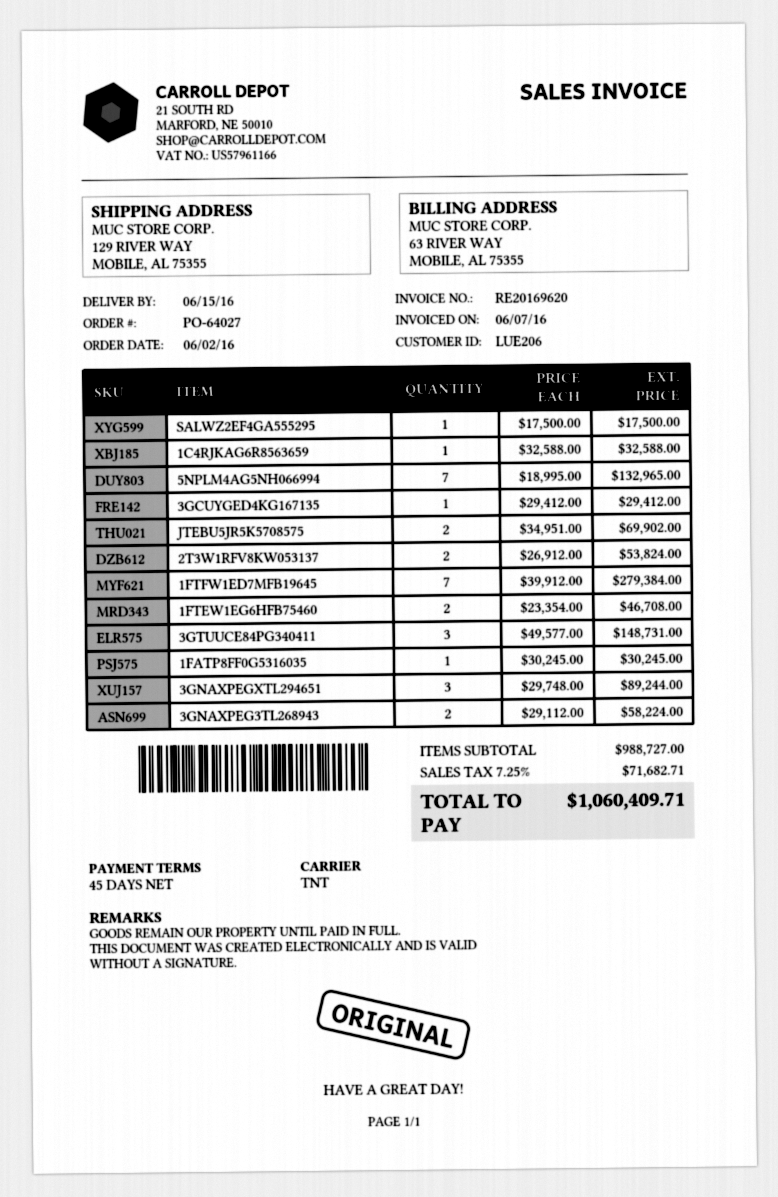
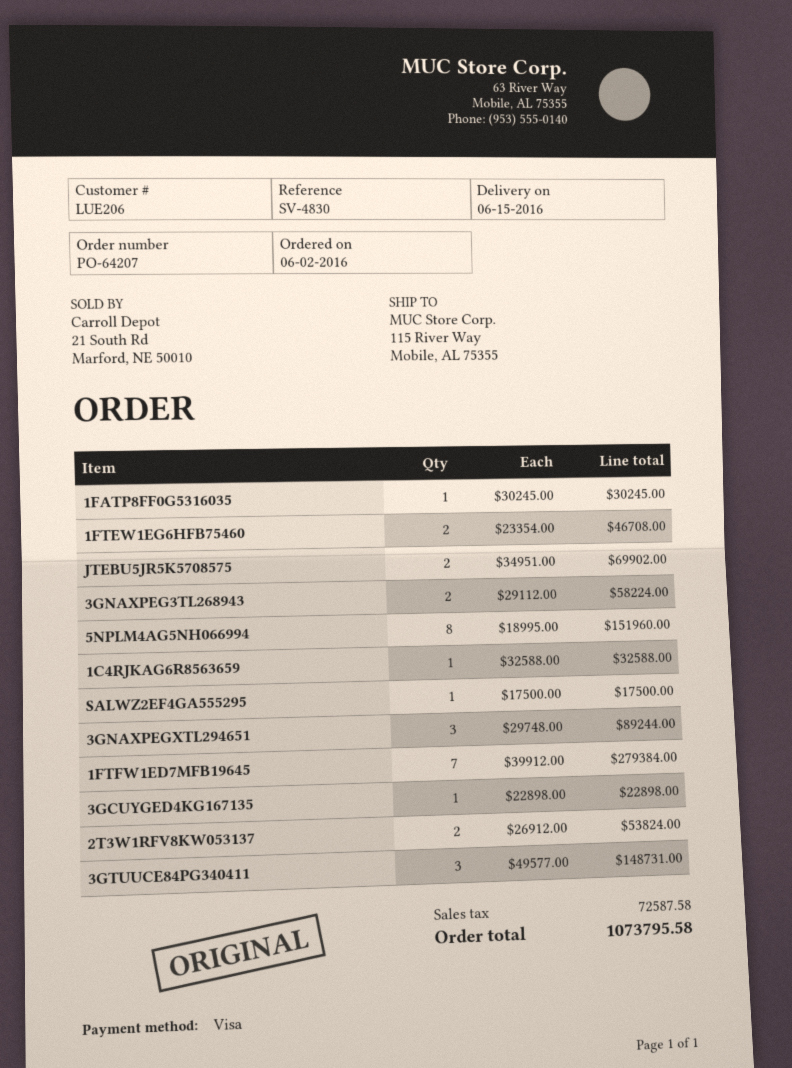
order number: PO-64027 -> PO-64207
ship to: 129 RIVER WAY, MOBILE, AL 75355 -> 115 River Way, Mobile, AL 75355
5NPLM4AG5NH066994: 7 x 18995.00 = 132965.00 -> 8 x 18995.00 = 151960.00
3GCUYGED4KG167135: 1 x 29412.00 = 29412.00 -> 1 x 22898.00 = 22898.00
tax: 71682.71 -> 72587.58
total: 1060409.71 -> 1073795.58

